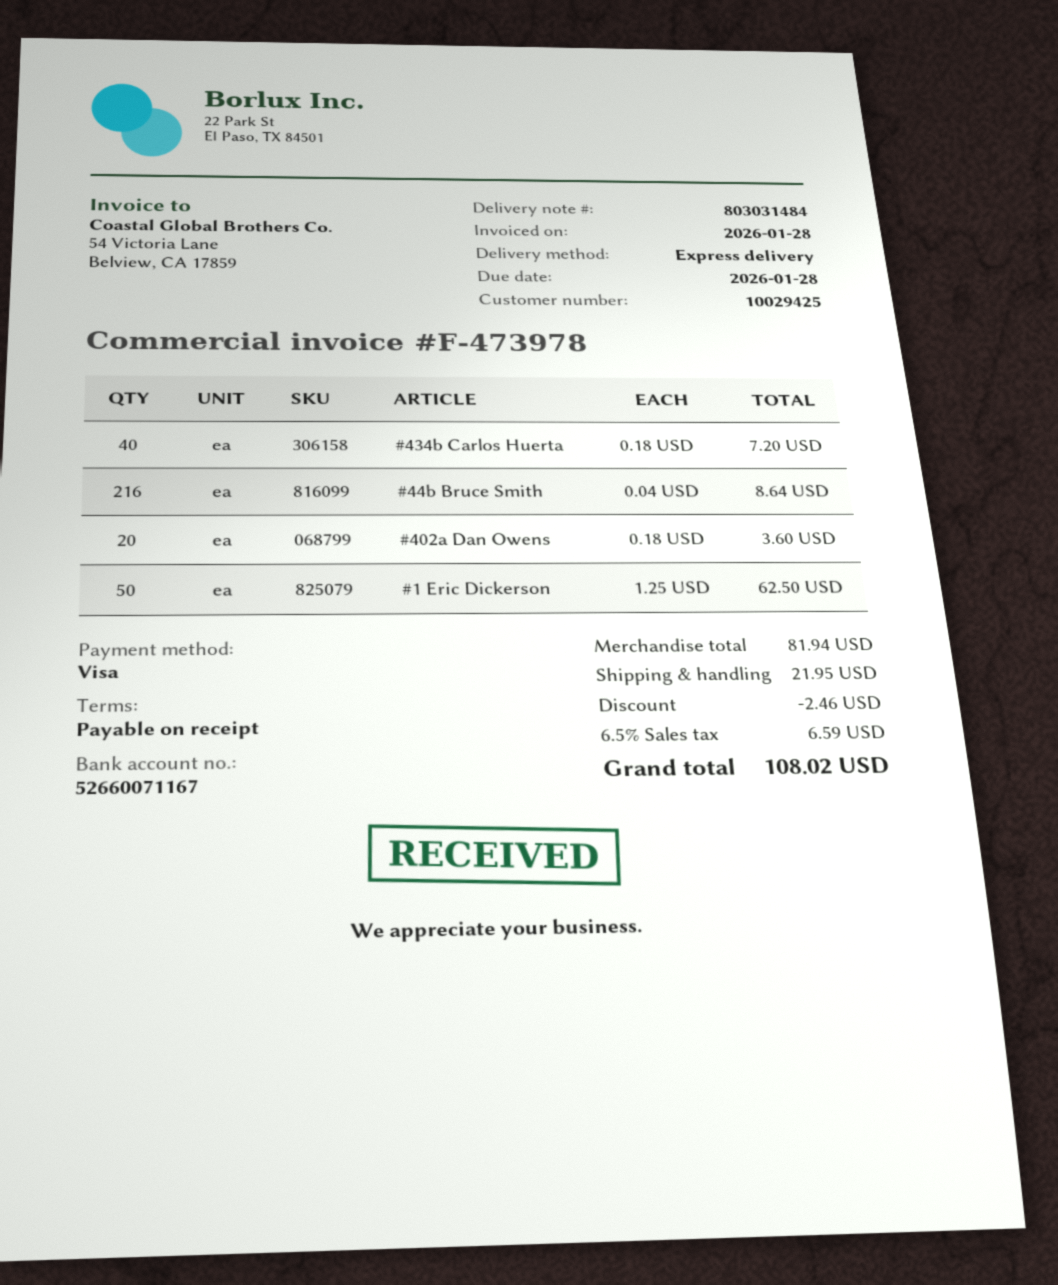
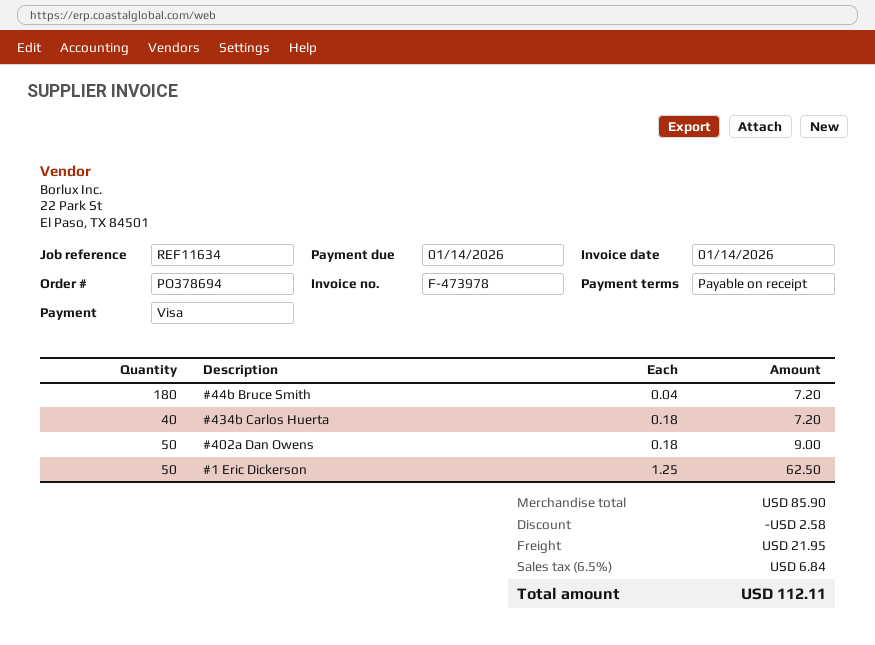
invoice date: 2026-01-28 -> 2026-01-14
due date: 2026-01-28 -> 2026-01-14
#44b Bruce Smith: 216 x 0.04 = 8.64 -> 180 x 0.04 = 7.20
#402a Dan Owens: 20 x 0.18 = 3.60 -> 50 x 0.18 = 9.00
subtotal: 81.94 -> 85.90
discount: 2.46 -> 2.58
tax: 6.5% = 6.59 -> 6.5% = 6.84
total: 108.02 -> 112.11

